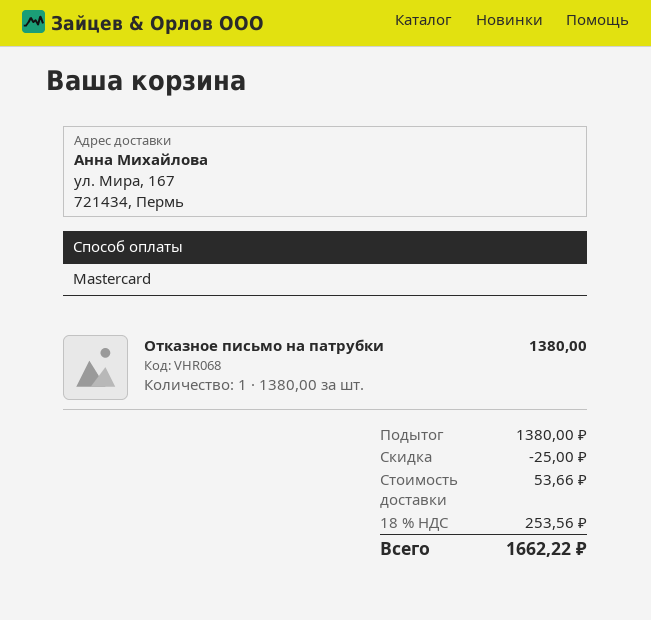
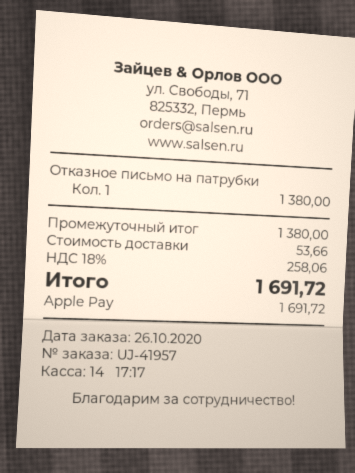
payment method: Mastercard -> Apple Pay
discount: 25.00 -> none
tax: 18% = 253.56 -> 18% = 258.06
total: 1662.22 -> 1691.72

